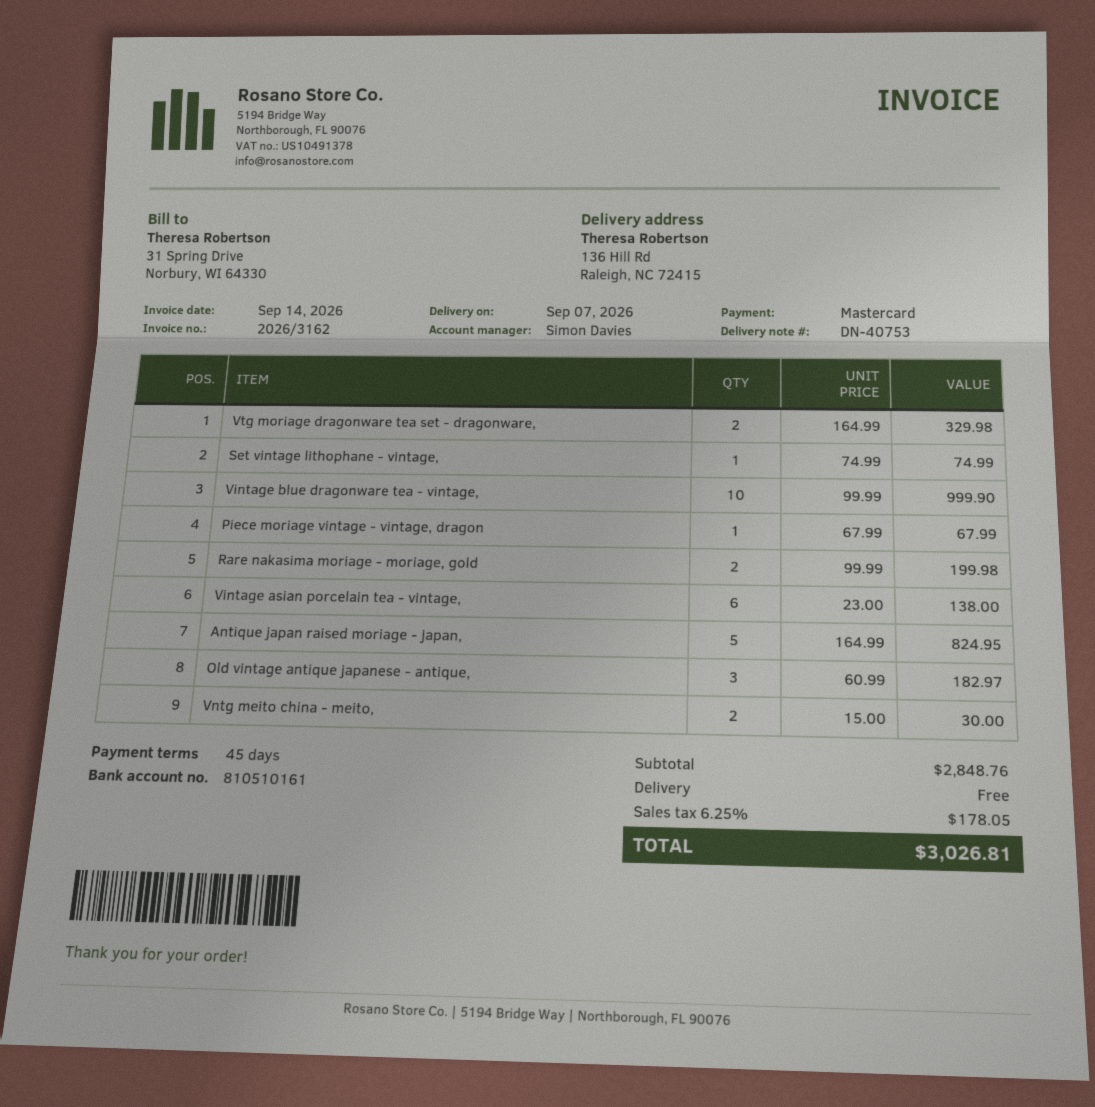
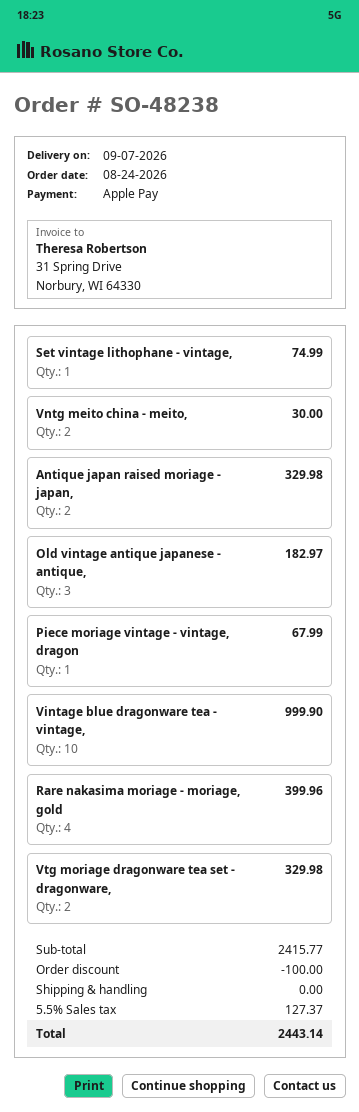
payment method: Mastercard -> Apple Pay
Rare nakasima moriage - moriage, gold: 2 for 199.98 -> 4 for 399.96
Vintage asian porcelain tea - vintage,: 6 for 138.00 -> none
Antique japan raised moriage - japan,: 5 for 824.95 -> 2 for 329.98
subtotal: 2848.76 -> 2415.77
discount: none -> 100.00
tax: 6.25% = 178.05 -> 5.5% = 127.37
total: 3026.81 -> 2443.14

